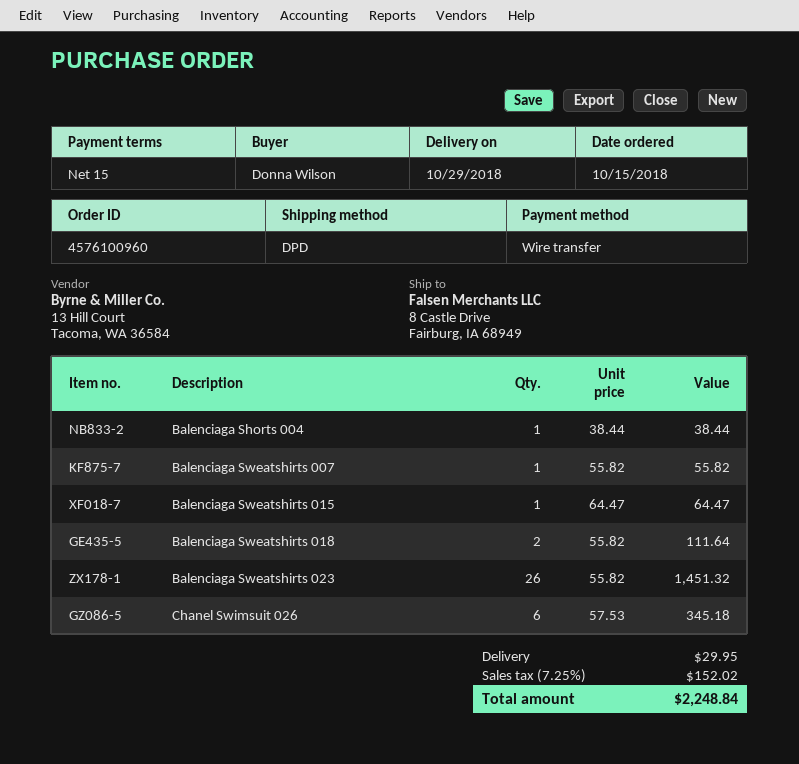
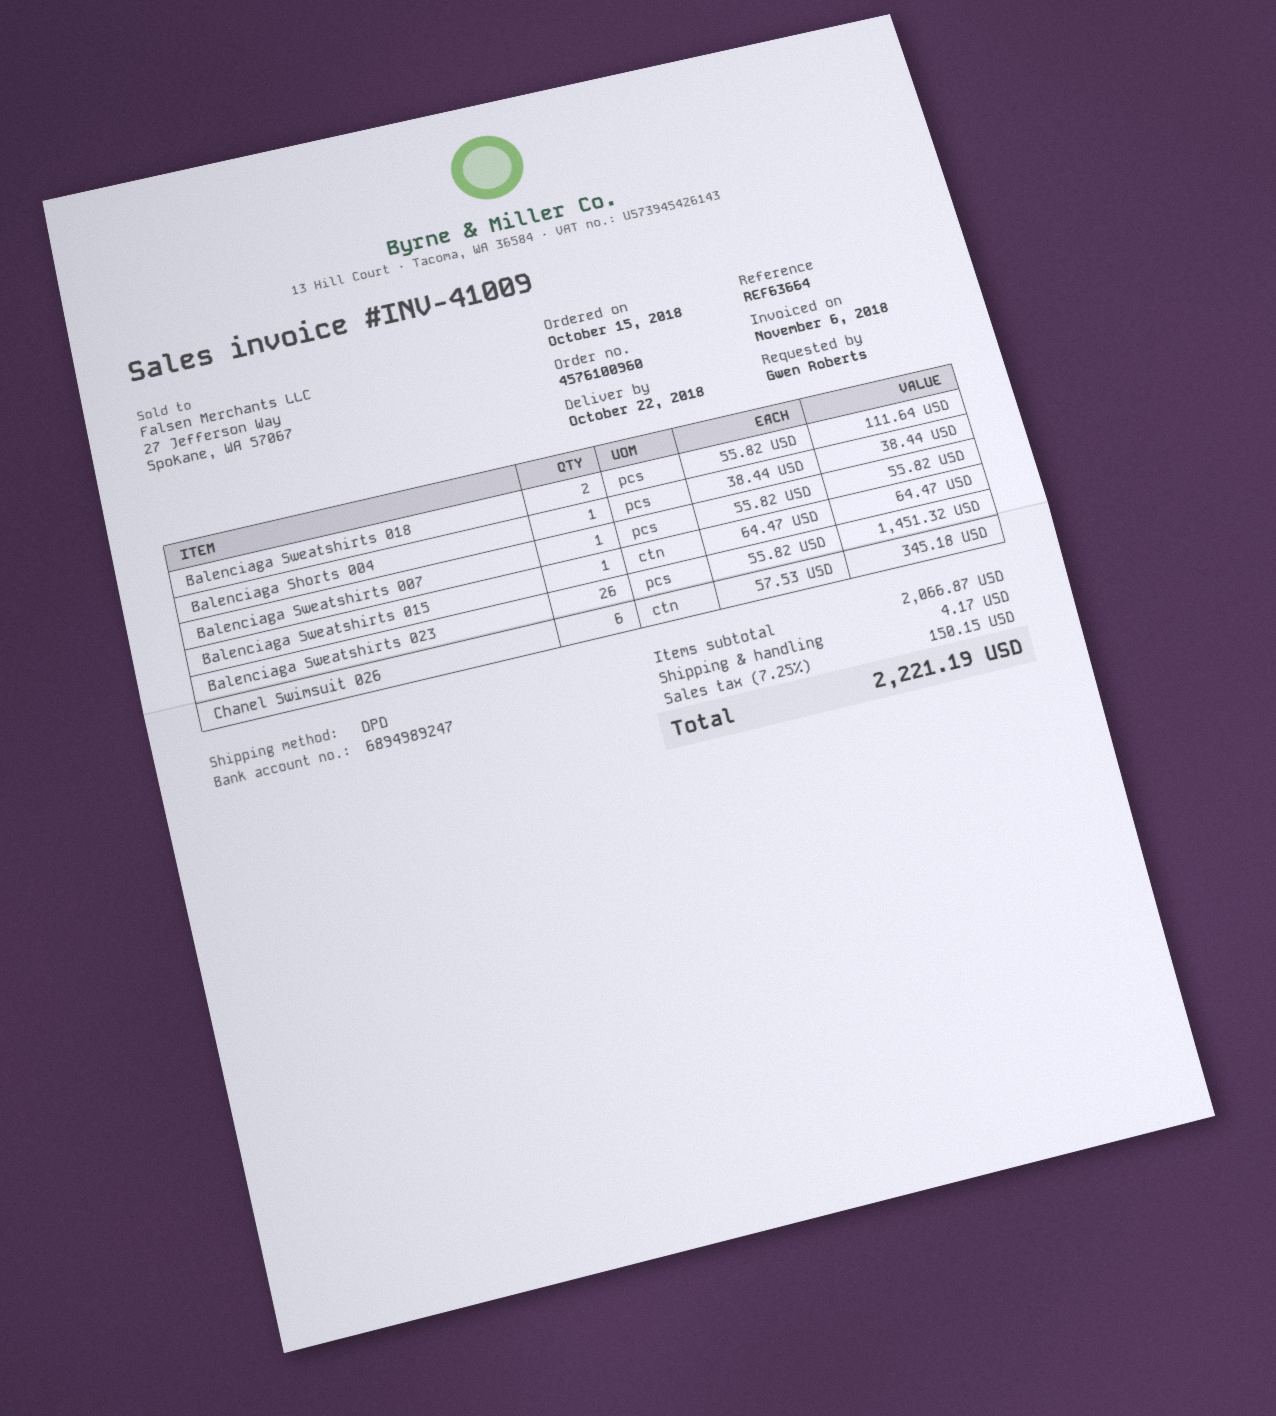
delivery date: 2018-10-29 -> 2018-10-22
ordered by: Donna Wilson -> Gwen Roberts
shipping: 29.95 -> 4.17
tax: 7.25% = 152.02 -> 7.25% = 150.15
total: 2248.84 -> 2221.19

